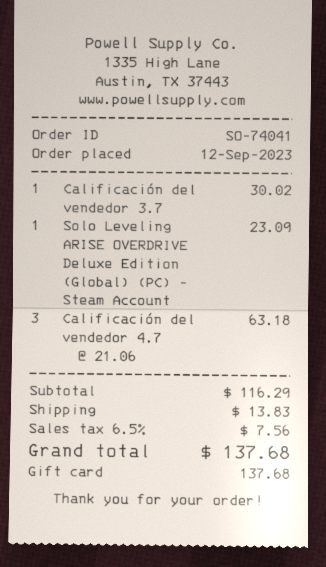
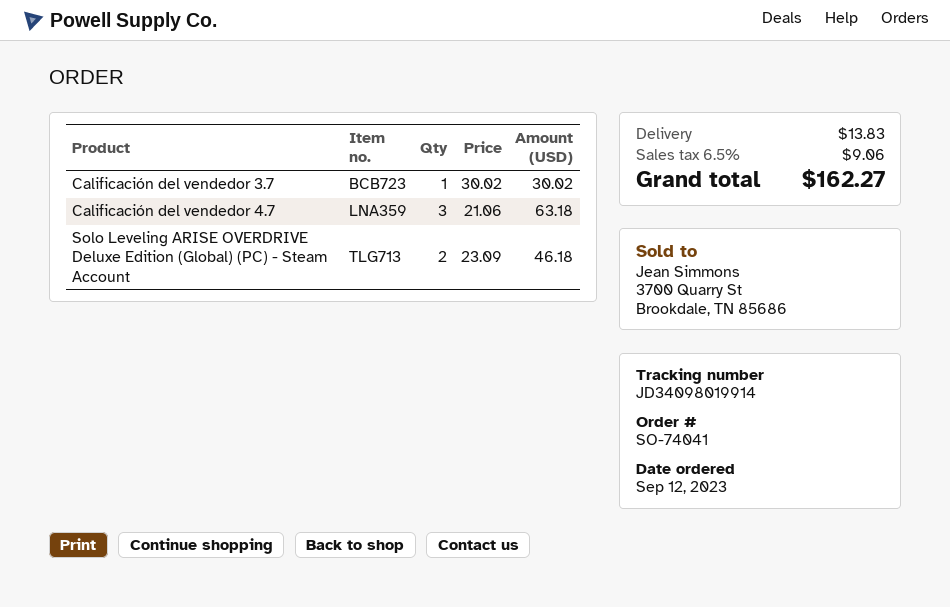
Solo Leveling ARISE OVERDRIVE Deluxe Edition (Global) (PC) - Steam Account: 1 x 23.09 = 23.09 -> 2 x 23.09 = 46.18
tax: 6.5% = 7.56 -> 6.5% = 9.06
total: 137.68 -> 162.27

